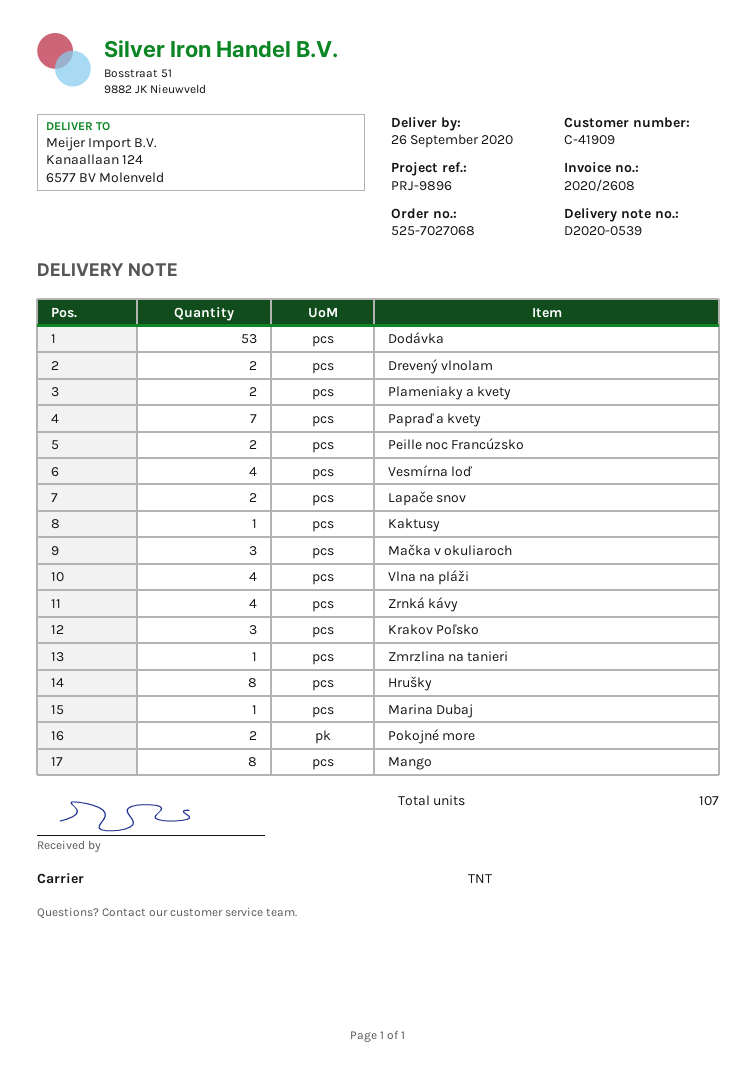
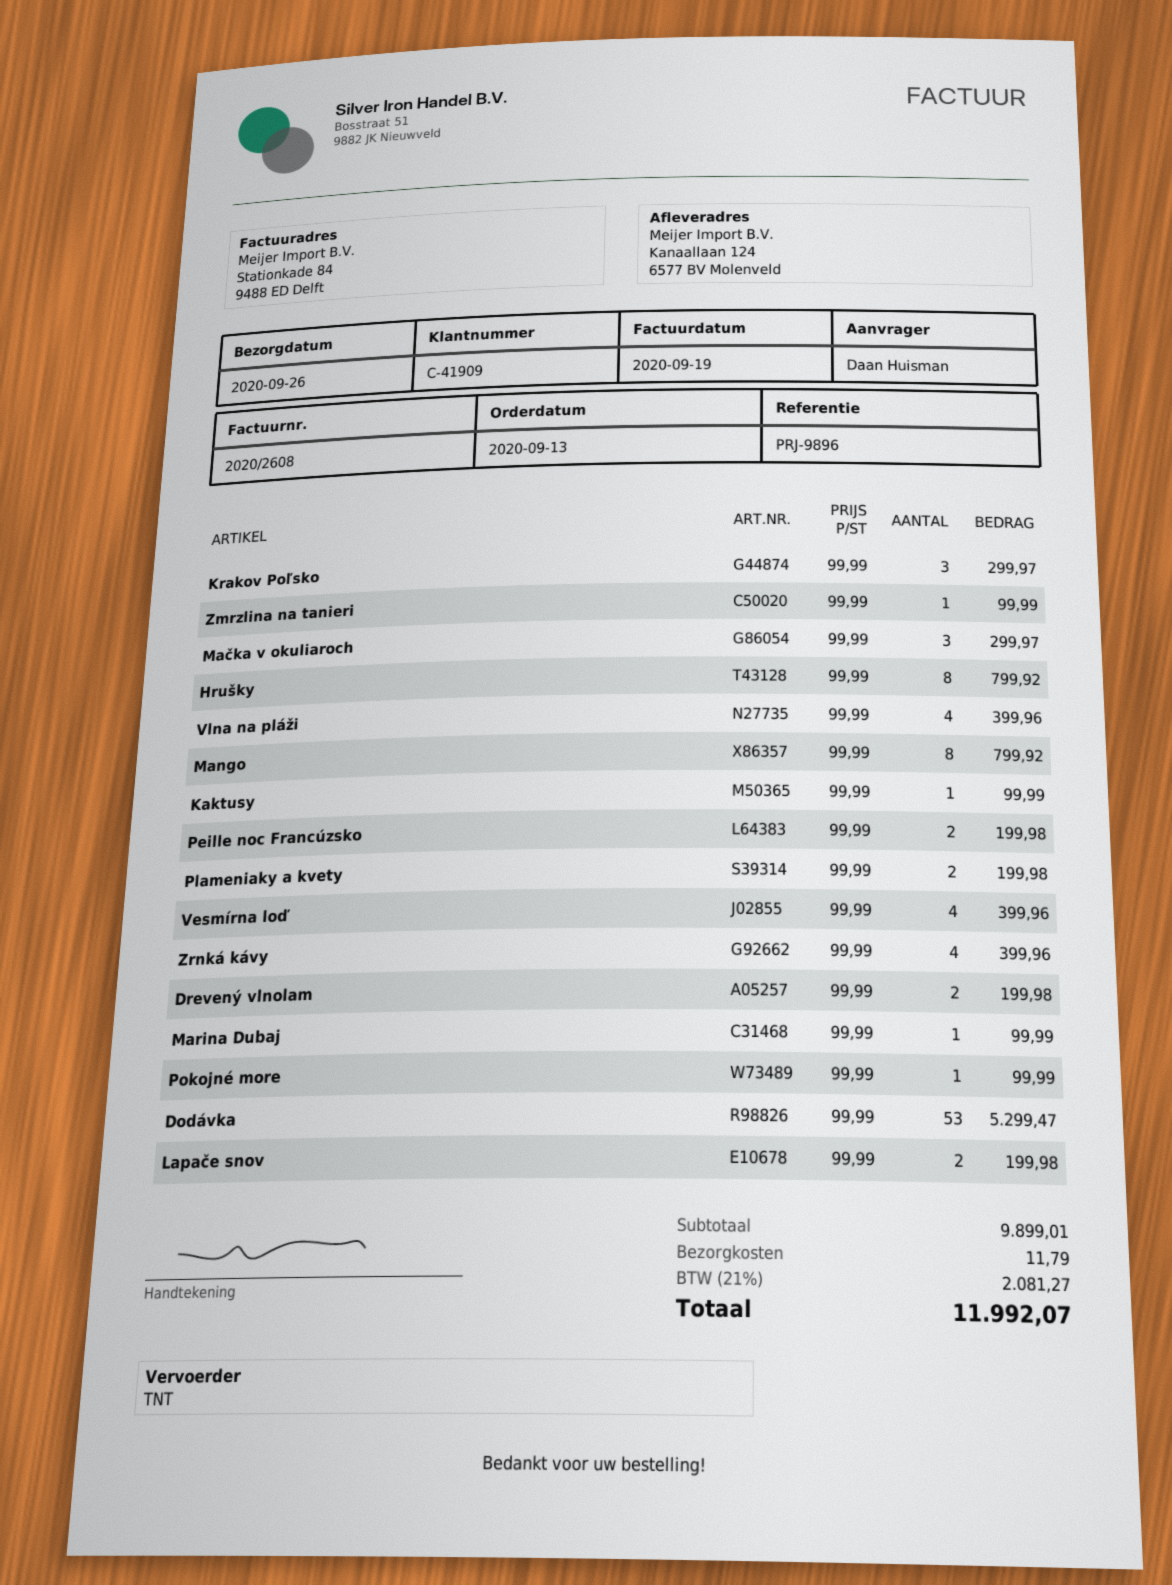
Papraď a kvety: 7 -> none
Pokojné more: 2 -> 1

